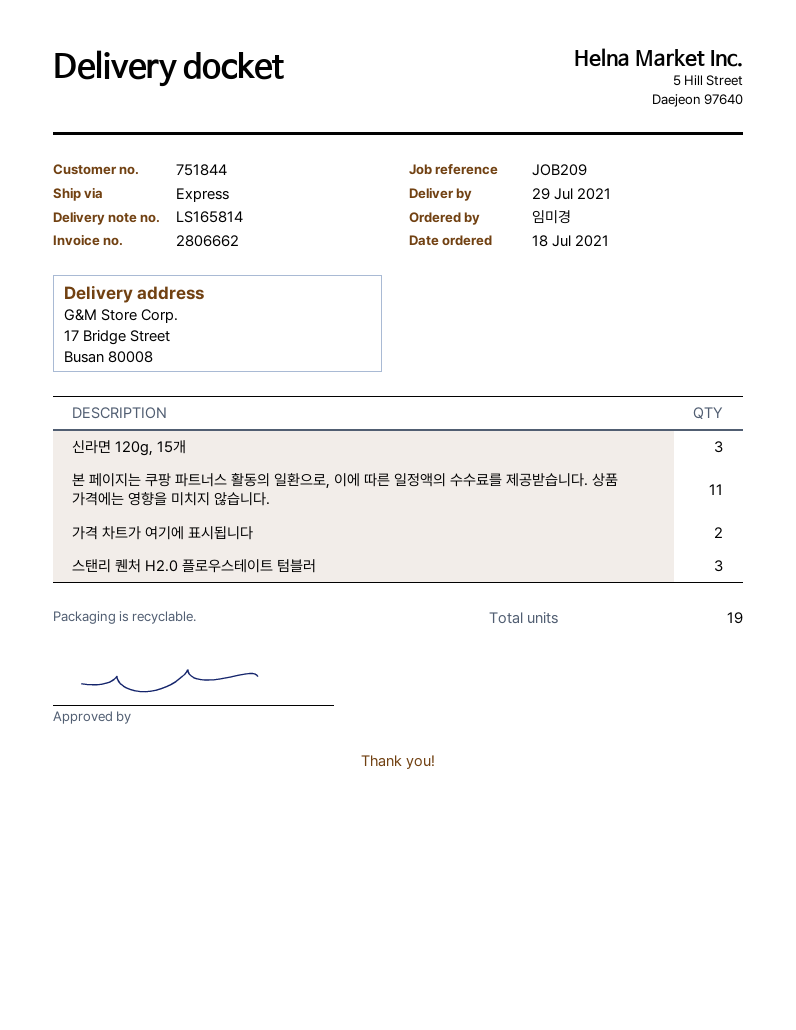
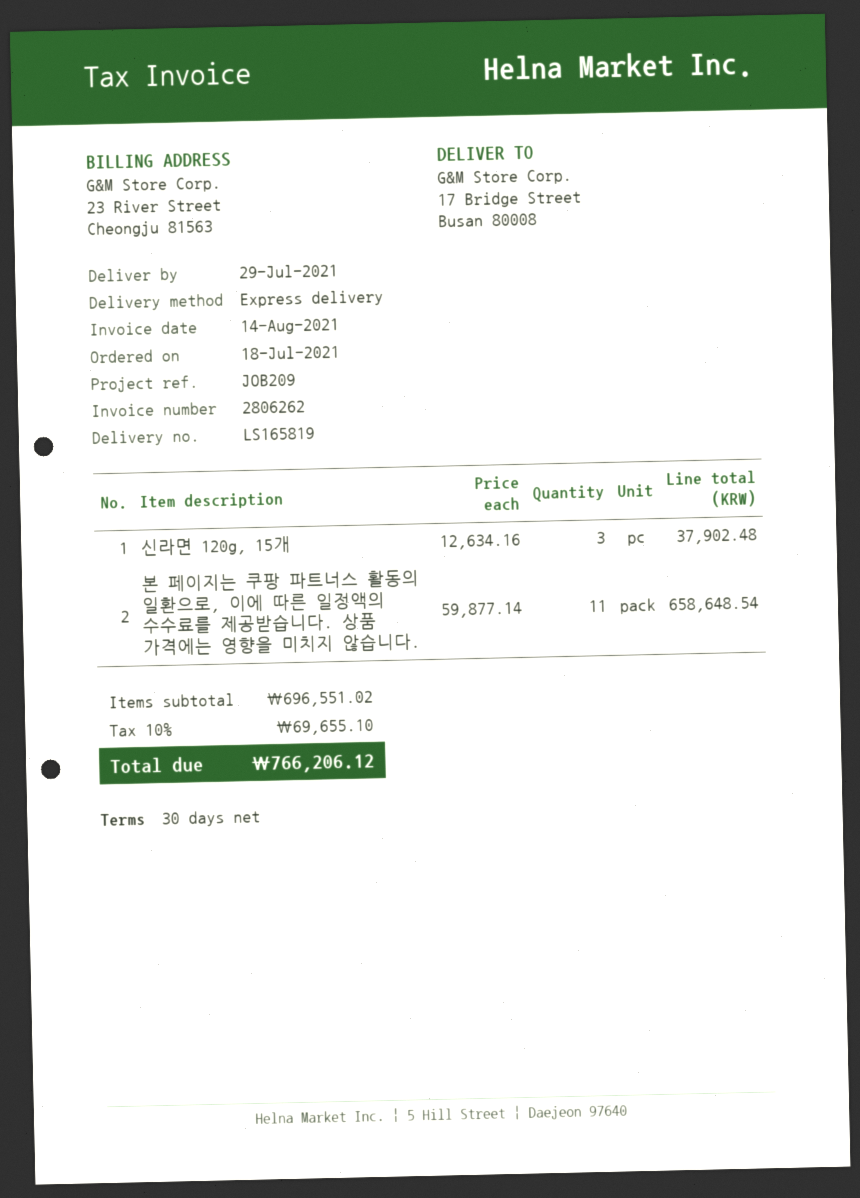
delivery note number: LS165814 -> LS165819
invoice number: 2806662 -> 2806262
가격 차트가 여기에 표시됩니다: 2 -> none
스탠리 퀜처 H2.0 플로우스테이트 텀블러: 3 -> none

